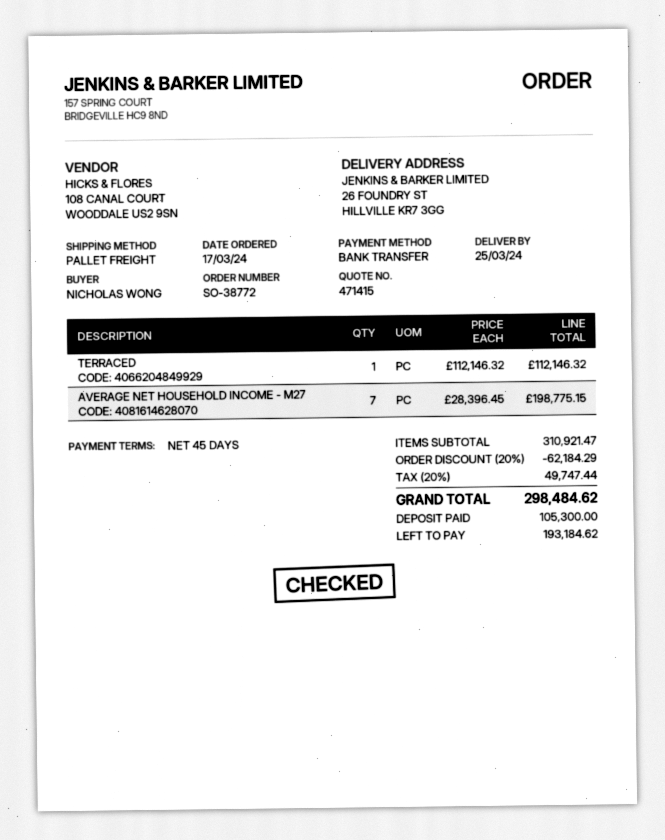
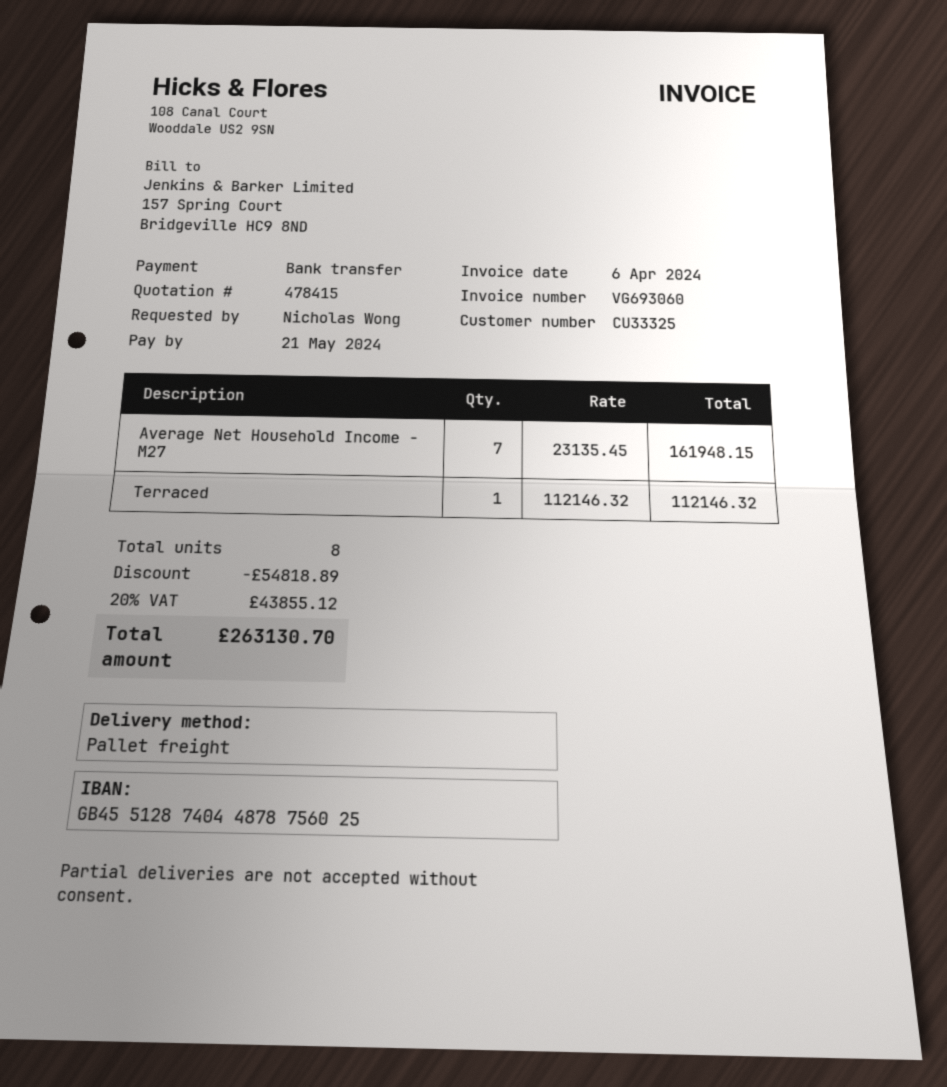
quote number: 471415 -> 478415
AVERAGE NET HOUSEHOLD INCOME - M27: 7 x 28396.45 = 198775.15 -> 7 x 23135.45 = 161948.15
discount: 62184.29 -> 54818.89
tax: 20% = 49747.44 -> 20% = 43855.12
total: 298484.62 -> 263130.70

